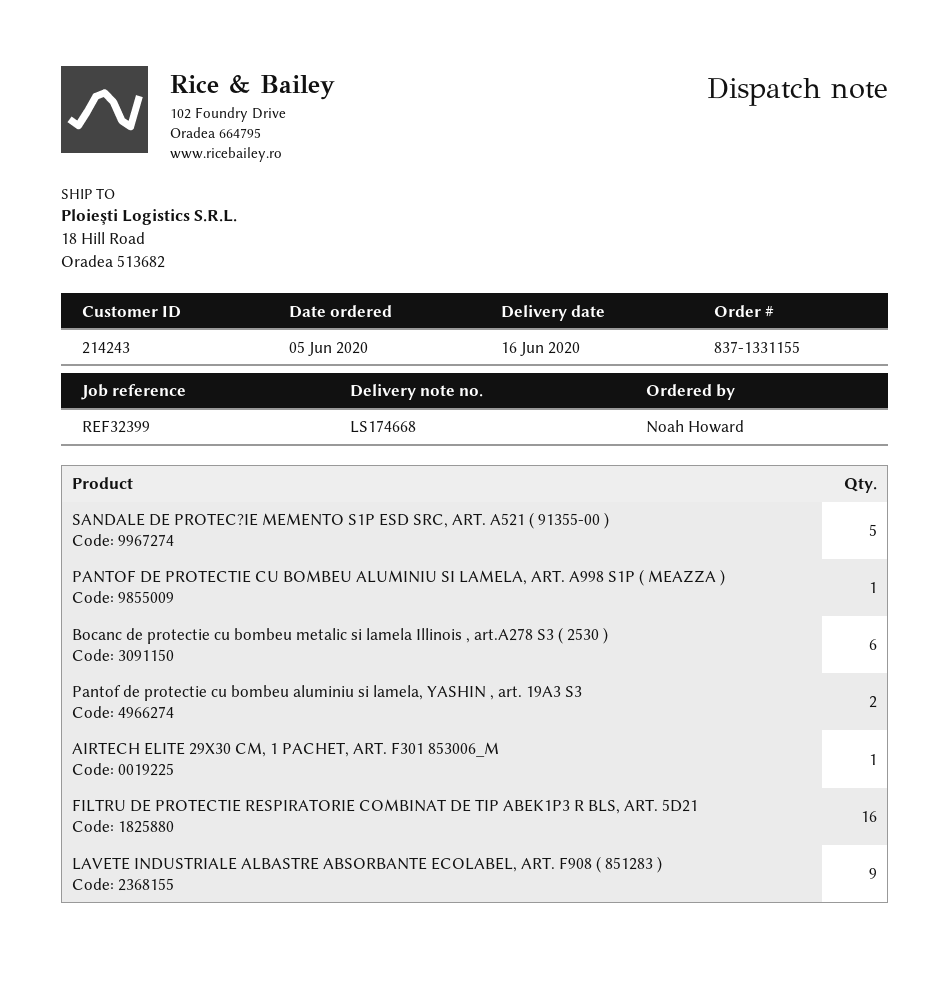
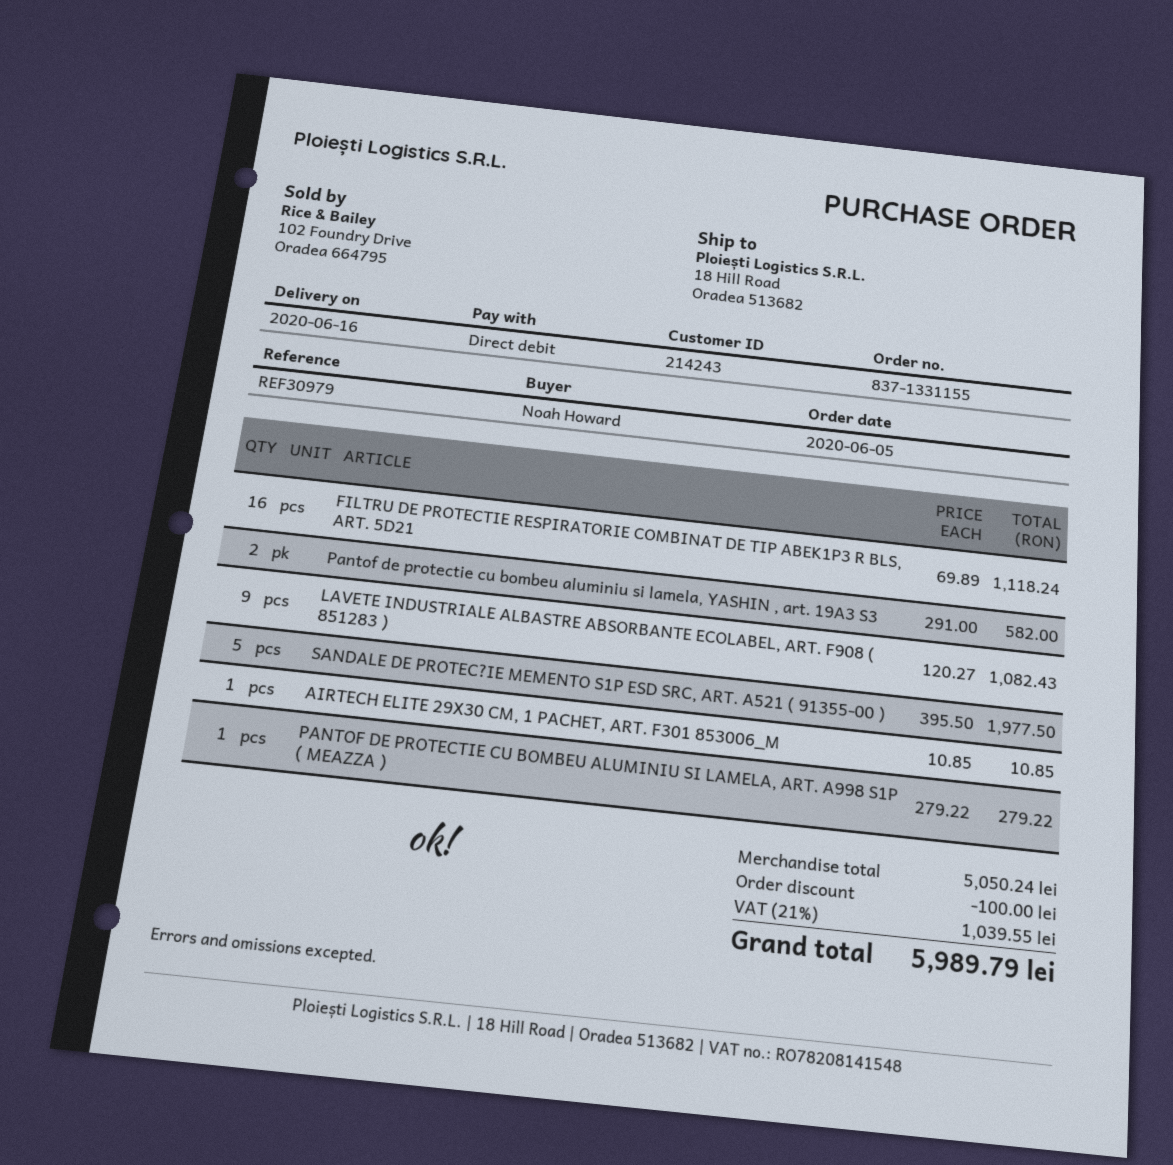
reference: REF32399 -> REF30979
Bocanc de protectie cu bombeu metalic si lamela Illinois , art.A278 S3 ( 2530 ): 6 -> none

